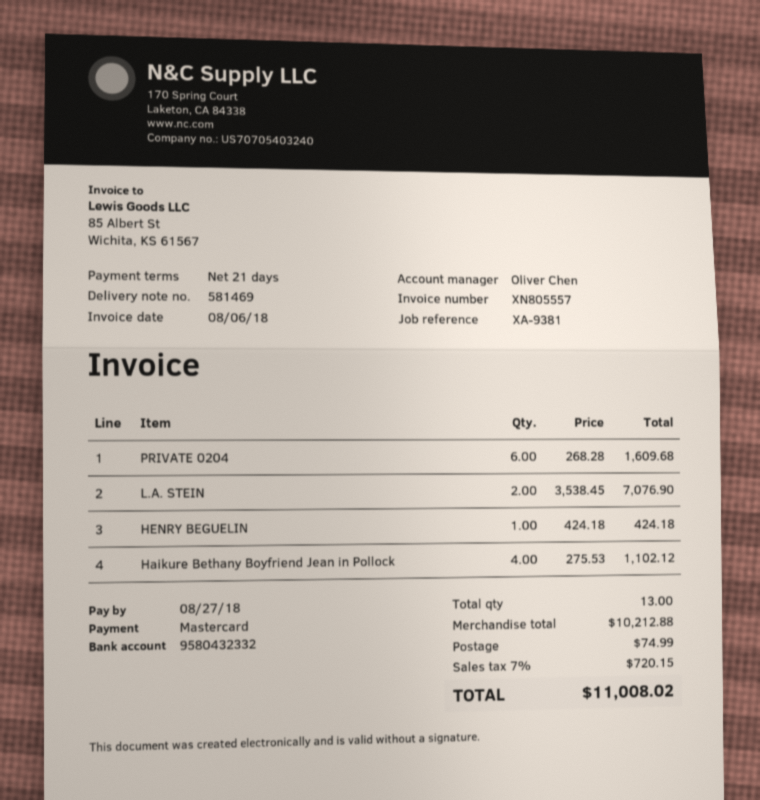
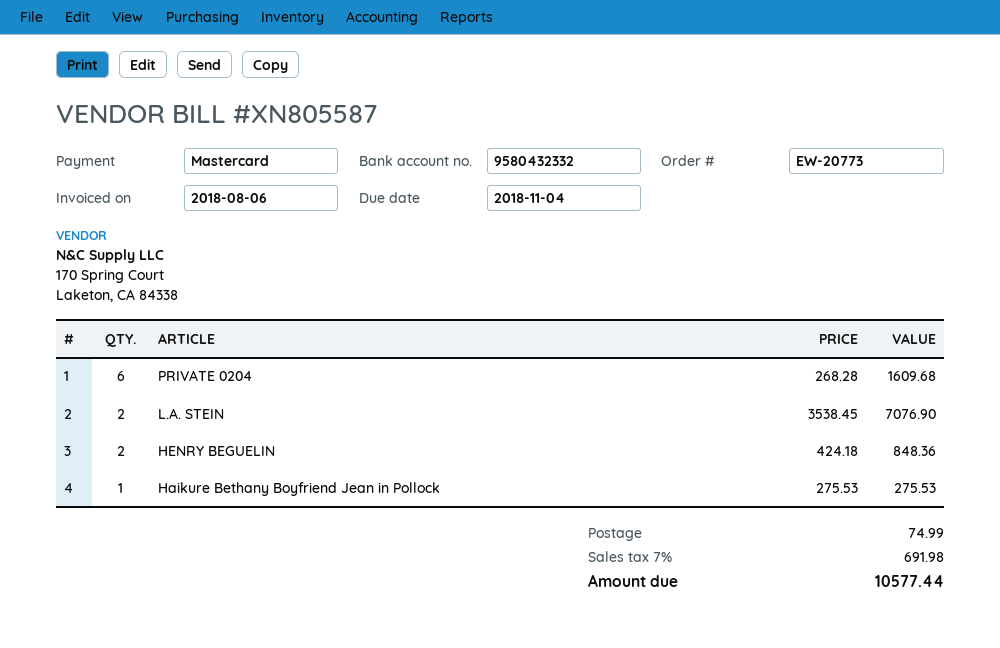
invoice number: XN805557 -> XN805587
due date: 2018-08-27 -> 2018-11-04
HENRY BEGUELIN: 1 x 424.18 = 424.18 -> 2 x 424.18 = 848.36
Haikure Bethany Boyfriend Jean in Pollock: 4 x 275.53 = 1102.12 -> 1 x 275.53 = 275.53
tax: 7% = 720.15 -> 7% = 691.98
total: 11008.02 -> 10577.44

